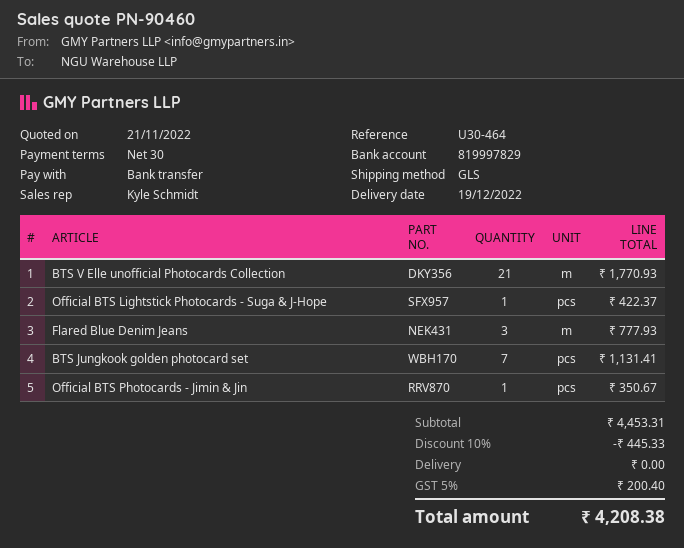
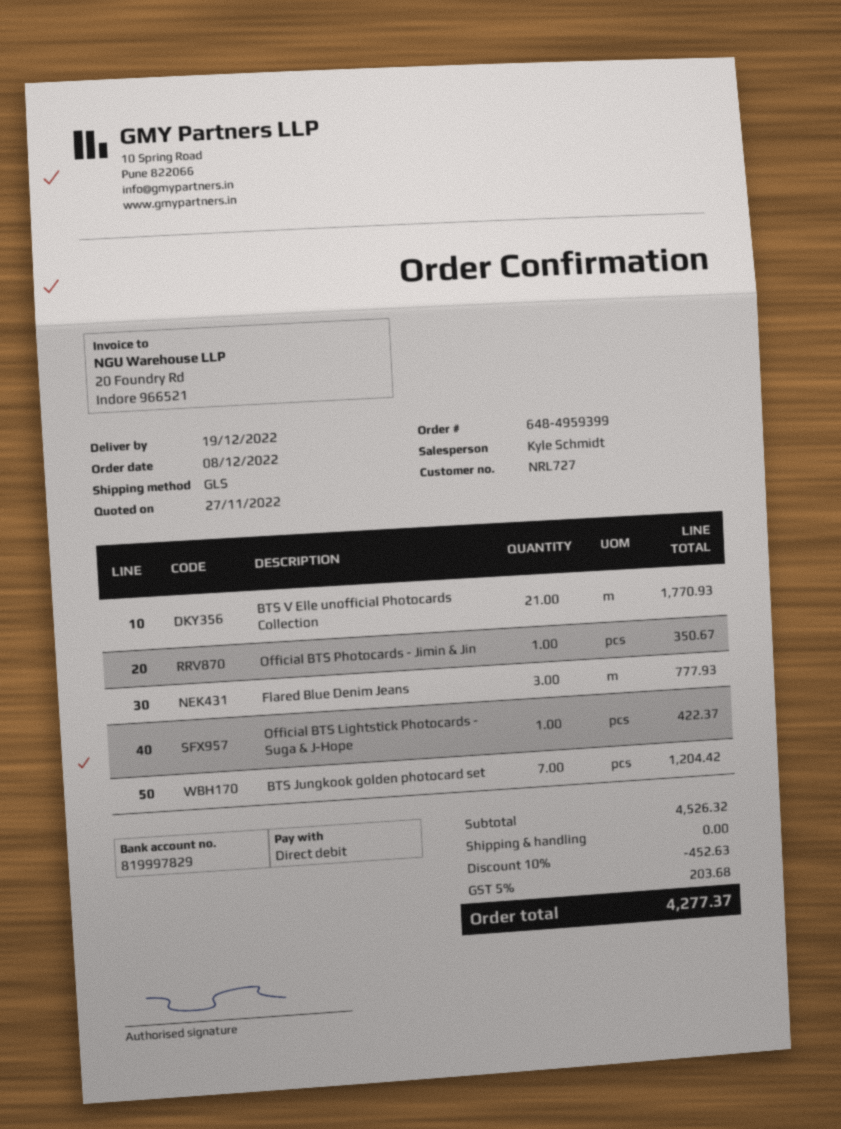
quote date: 2022-11-21 -> 2022-11-27
payment method: bank transfer -> direct debit
BTS Jungkook golden photocard set: 7 for 1131.41 -> 7 for 1204.42
subtotal: 4453.31 -> 4526.32
discount: 10% = 445.33 -> 10% = 452.63
tax: 5% = 200.40 -> 5% = 203.68
total: 4208.38 -> 4277.37

